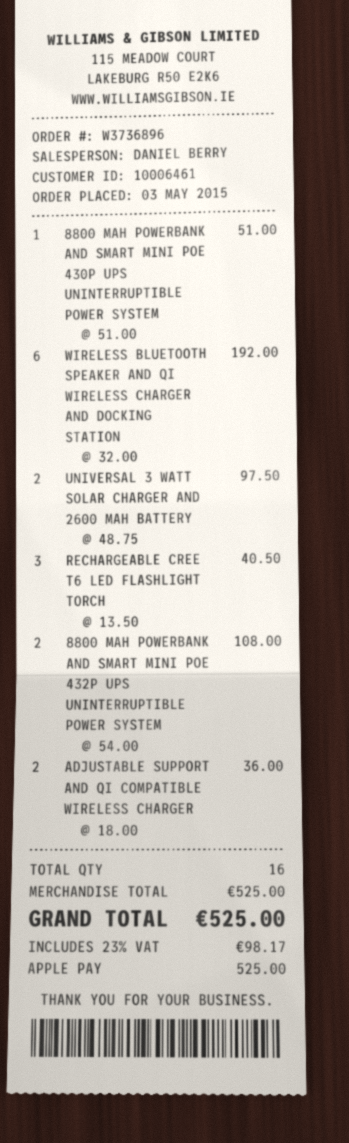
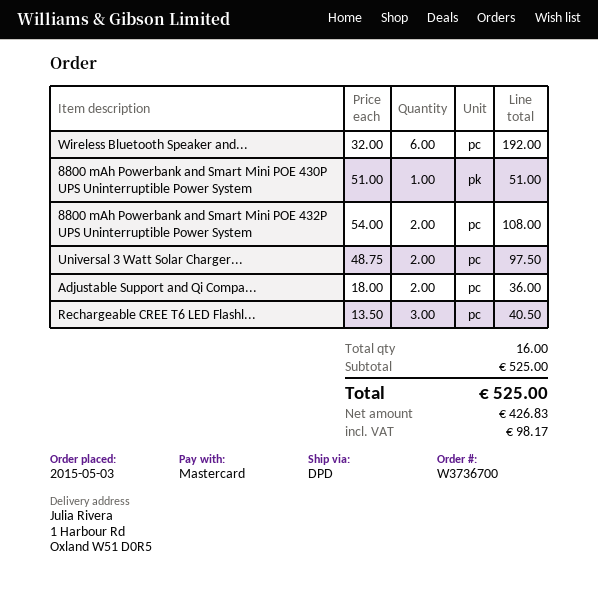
order number: W3736896 -> W3736700
payment method: Apple Pay -> Mastercard

